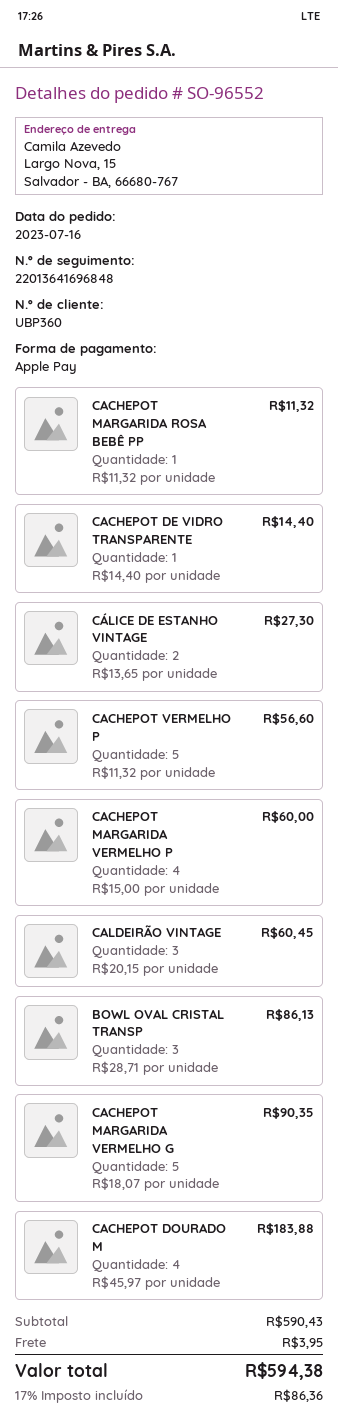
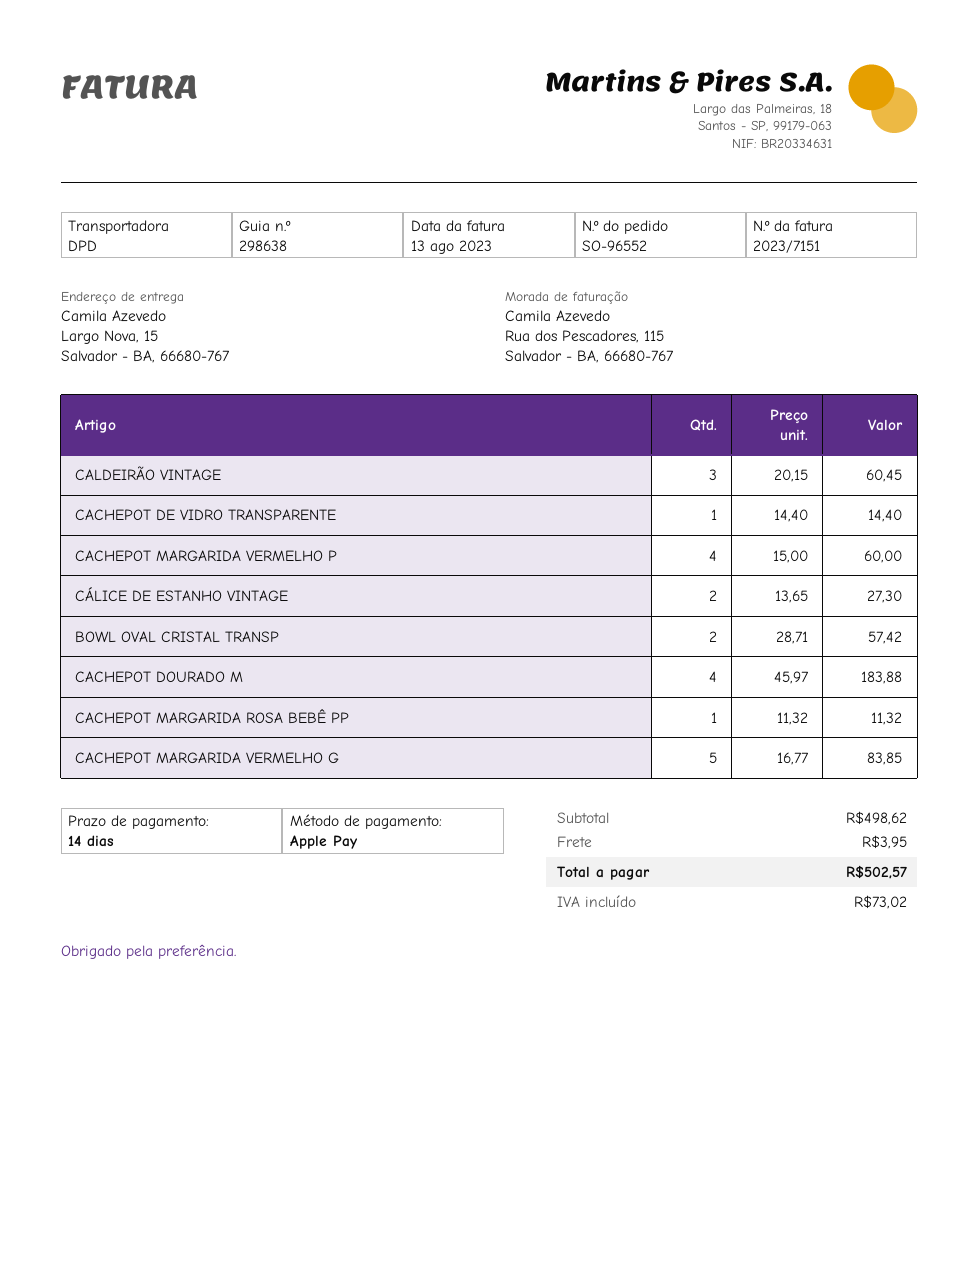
CACHEPOT VERMELHO P: 5 x 11.32 = 56.60 -> none
BOWL OVAL CRISTAL TRANSP: 3 x 28.71 = 86.13 -> 2 x 28.71 = 57.42
CACHEPOT MARGARIDA VERMELHO G: 5 x 18.07 = 90.35 -> 5 x 16.77 = 83.85
subtotal: 590.43 -> 498.62
tax: 86.36 -> 73.02
total: 594.38 -> 502.57

